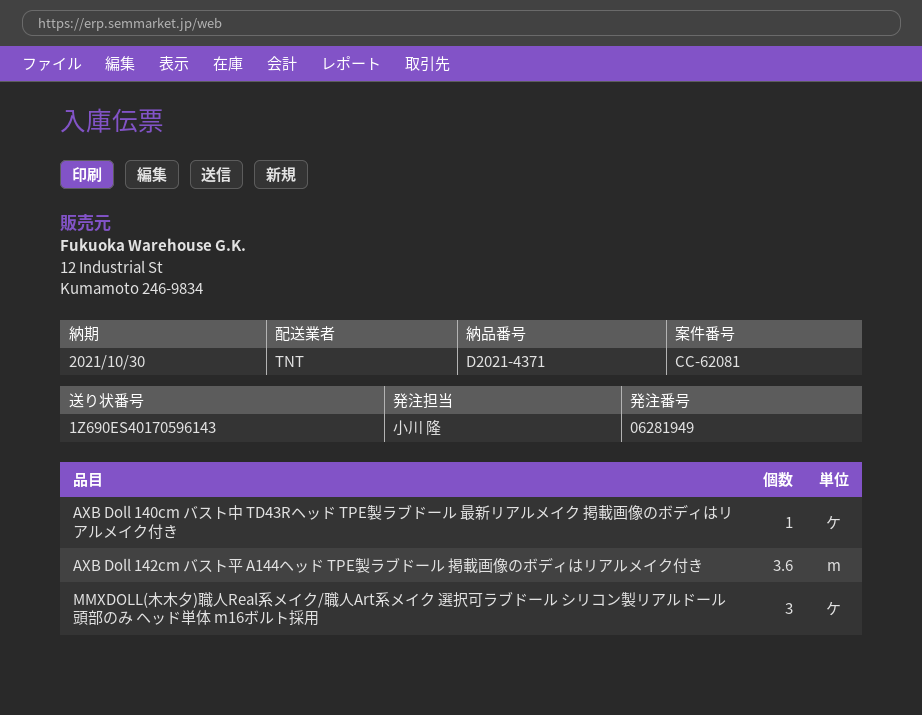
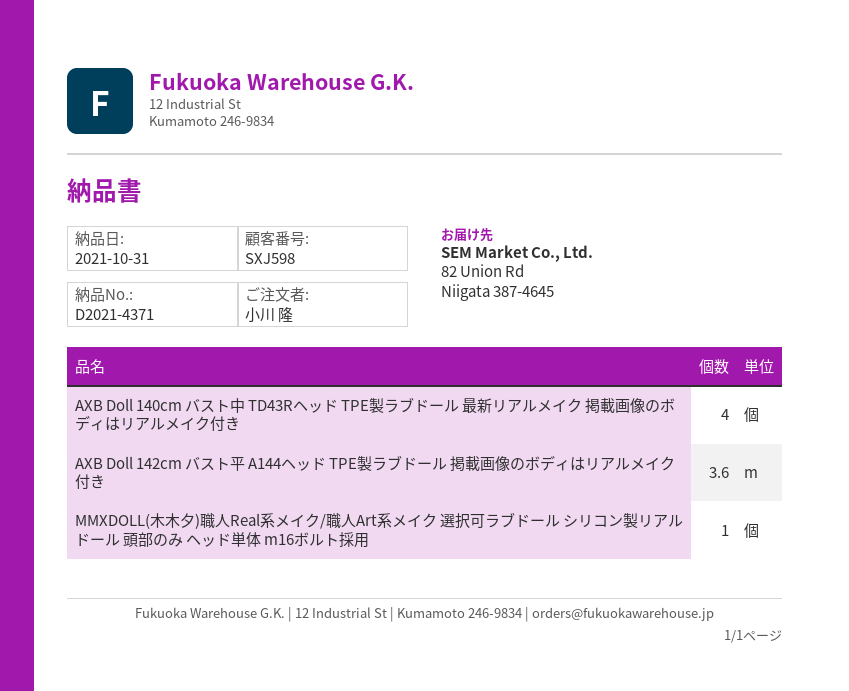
delivery date: 2021-10-30 -> 2021-10-31
AXB Doll 140cm バスト中 TD43Rヘッド TPE製ラブドール 最新リアルメイク 掲載画像のボディはリアルメイク付き: 1 -> 4
MMXDOLL(木木夕)職人Real系メイク/職人Art系メイク 選択可ラブドール シリコン製リアルドール 頭部のみ ヘッド単体 m16ボルト採用: 3 -> 1

